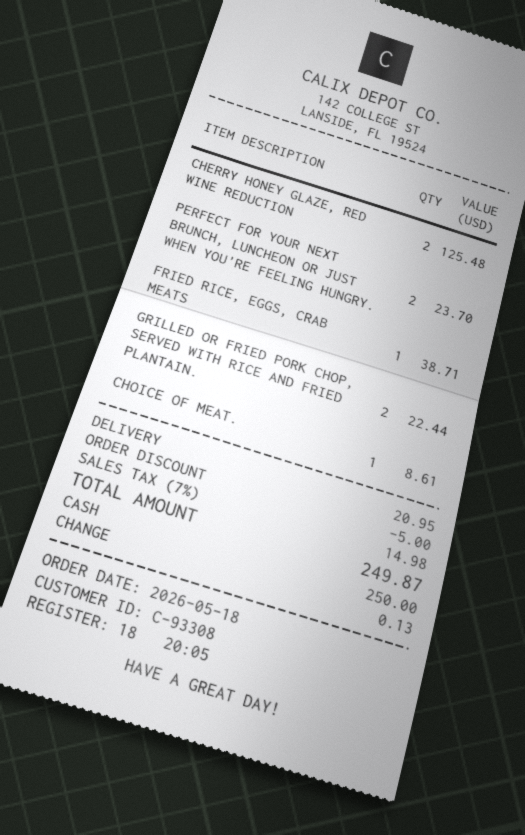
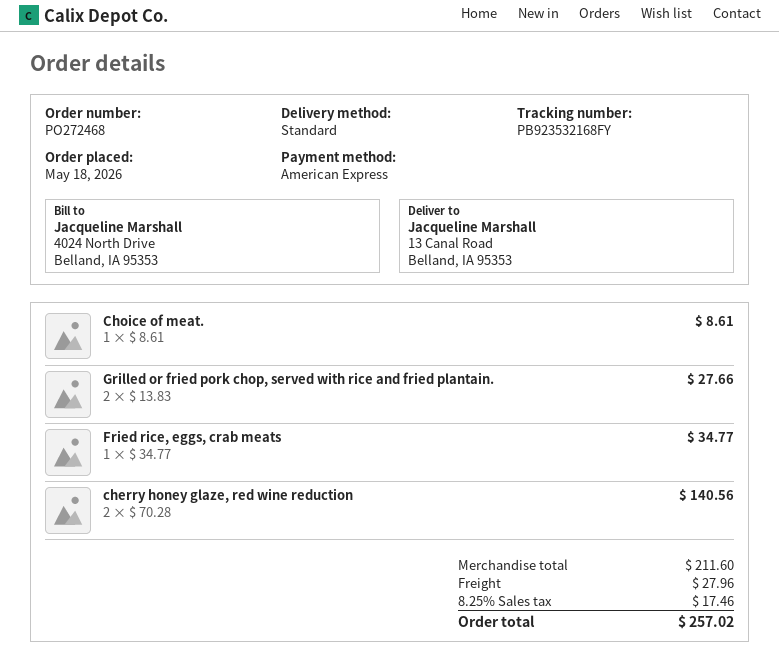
payment method: cash -> American Express
CHERRY HONEY GLAZE, RED WINE REDUCTION: 2 for 125.48 -> 2 for 140.56
PERFECT FOR YOUR NEXT BRUNCH, LUNCHEON OR JUST WHEN YOU'RE FEELING HUNGRY.: 2 for 23.70 -> none
FRIED RICE, EGGS, CRAB MEATS: 1 for 38.71 -> 1 for 34.77
GRILLED OR FRIED PORK CHOP, SERVED WITH RICE AND FRIED PLANTAIN.: 2 for 22.44 -> 2 for 27.66
discount: 5.00 -> none
shipping: 20.95 -> 27.96
tax: 7% = 14.98 -> 8.25% = 17.46
total: 249.87 -> 257.02

